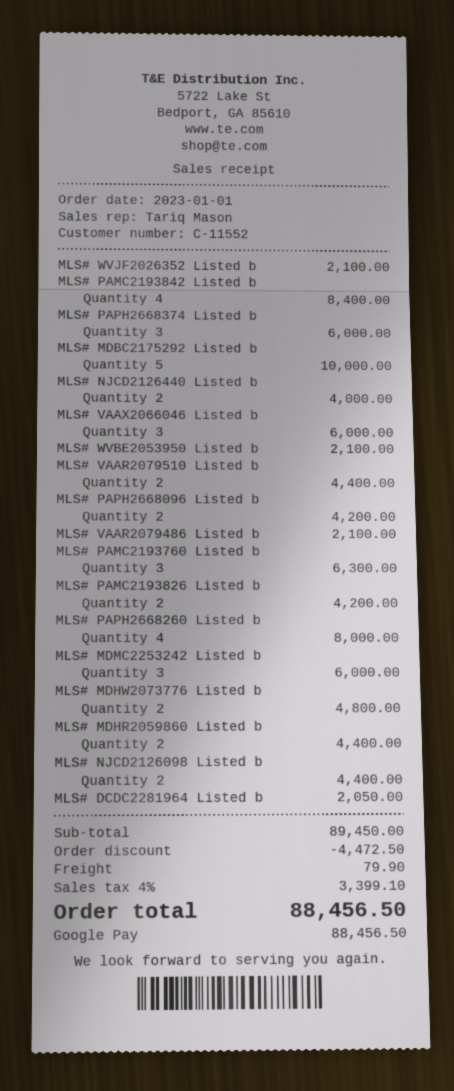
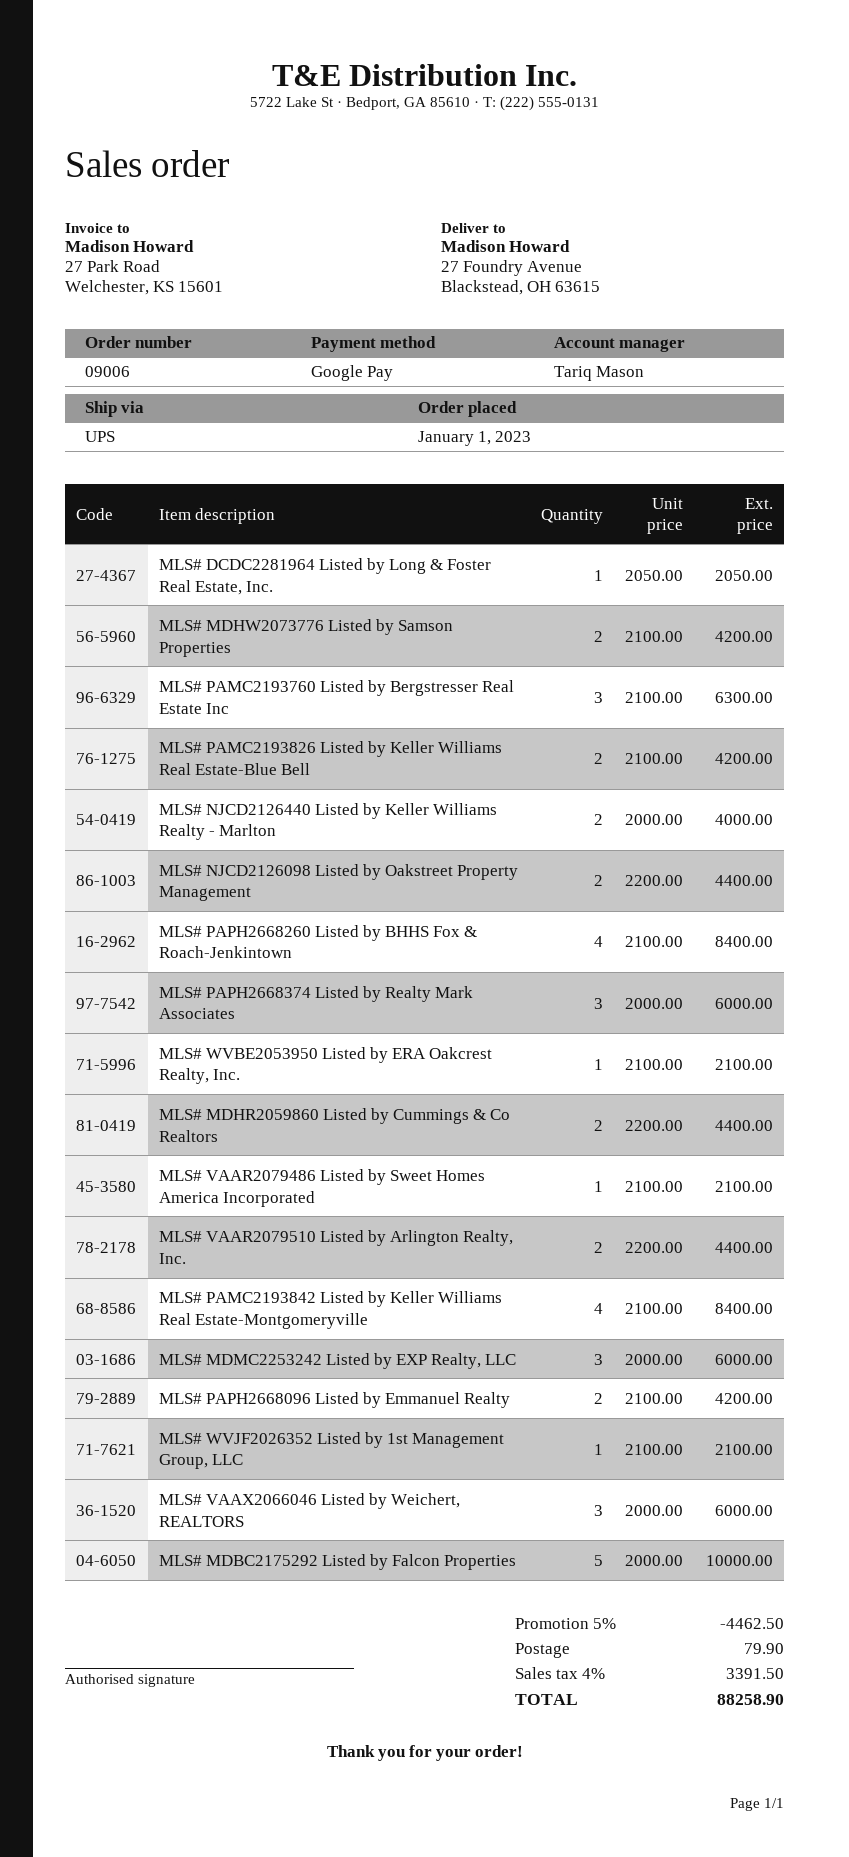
MLS# PAPH2668260 Listed b: 4 for 8000.00 -> 4 for 8400.00
MLS# MDHW2073776 Listed b: 2 for 4800.00 -> 2 for 4200.00
discount: 4472.50 -> 4462.50
tax: 4% = 3399.10 -> 4% = 3391.50
total: 88456.50 -> 88258.90

